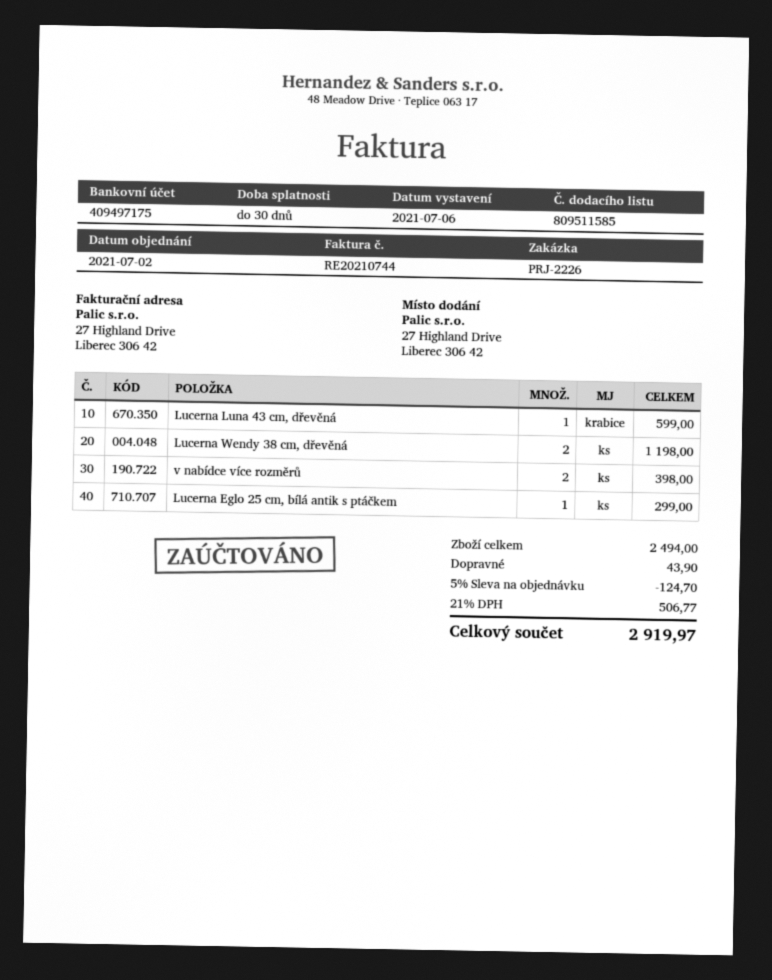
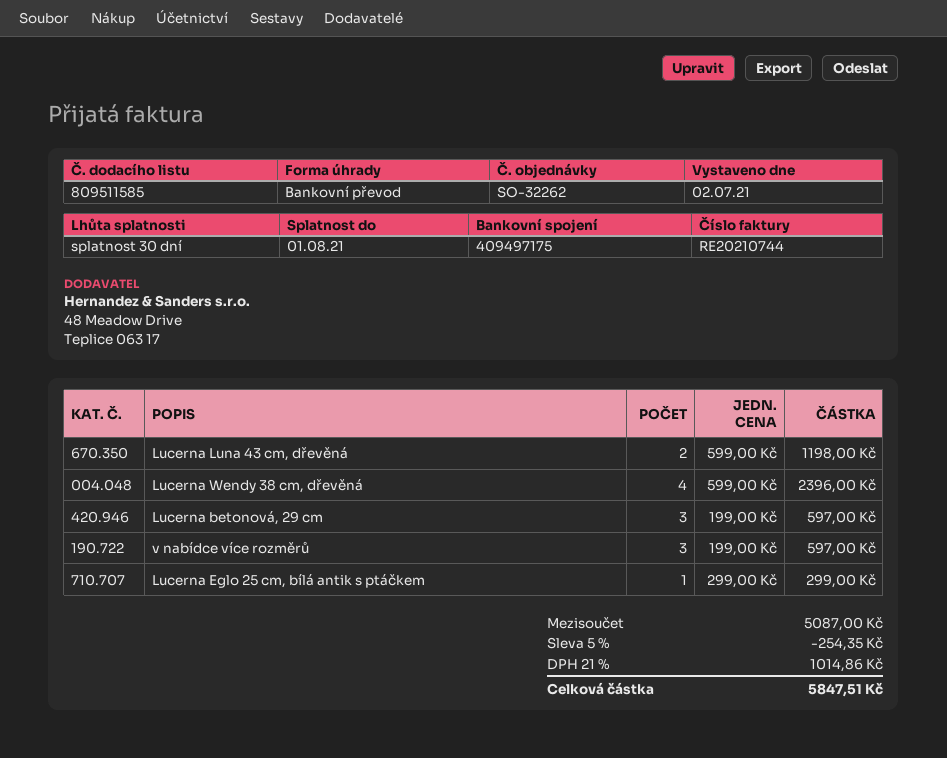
invoice date: 2021-07-06 -> 2021-07-02
Lucerna Luna 43 cm, dřevěná: 1 for 599.00 -> 2 for 1198.00
Lucerna Wendy 38 cm, dřevěná: 2 for 1198.00 -> 4 for 2396.00
v nabídce více rozměrů: 2 for 398.00 -> 3 for 597.00
Lucerna betonová, 29 cm: none -> 3 for 597.00
subtotal: 2494.00 -> 5087.00
discount: 5% = 124.70 -> 5% = 254.35
shipping: 43.90 -> none
tax: 21% = 506.77 -> 21% = 1014.86
total: 2919.97 -> 5847.51

